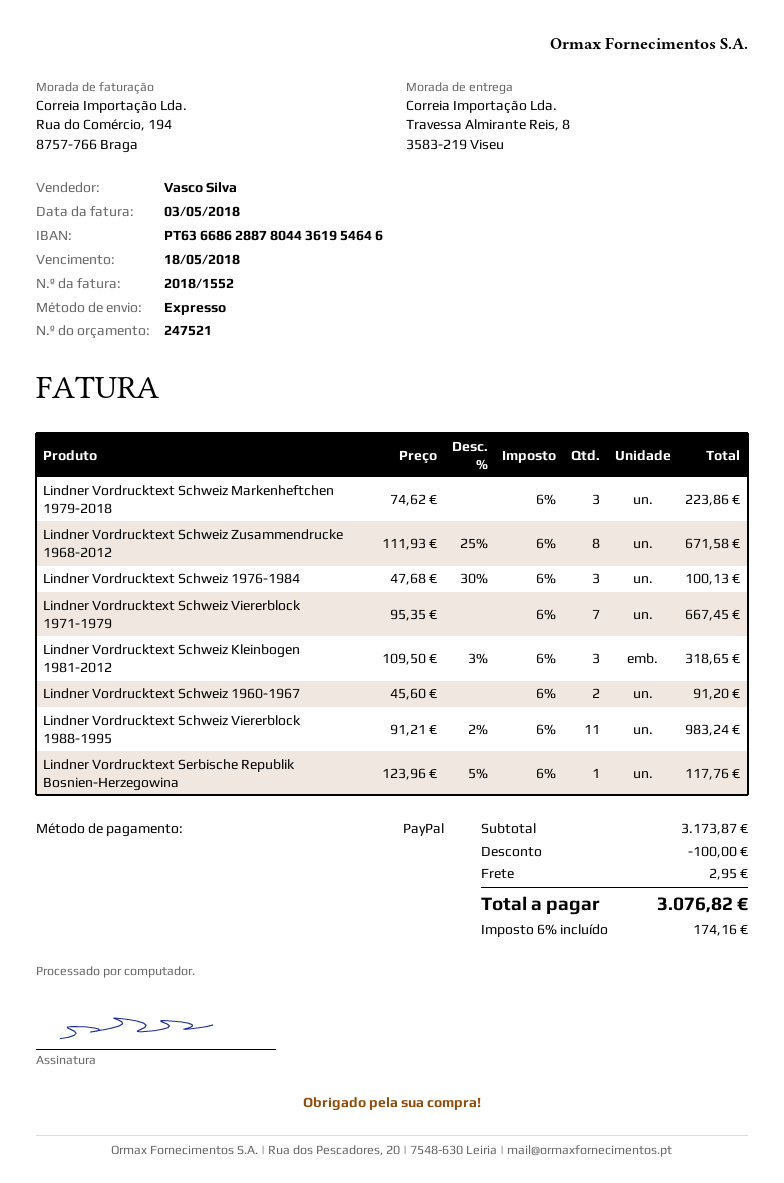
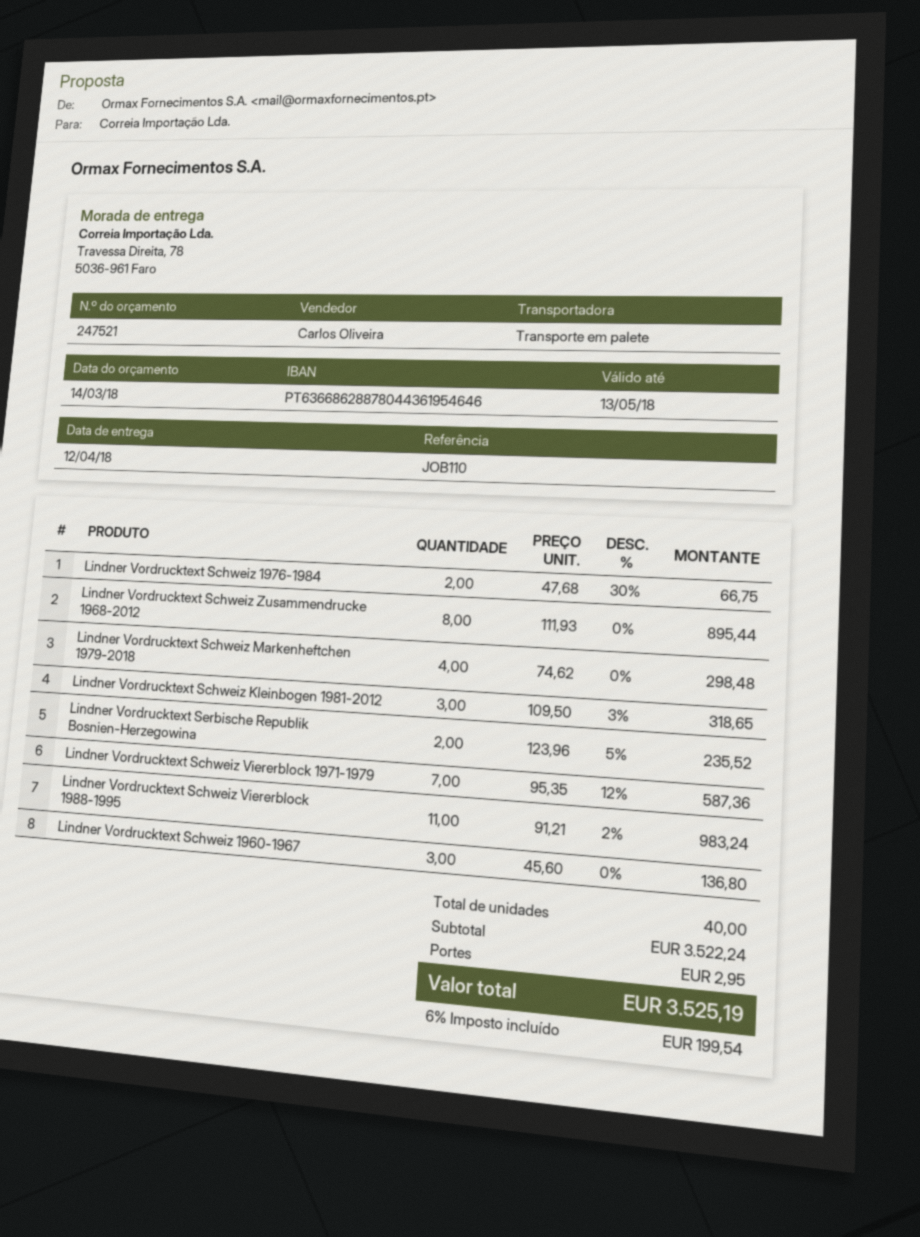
sales rep: Vasco Silva -> Carlos Oliveira
shipping method: express -> pallet freight
ship to: Travessa Almirante Reis, 8, 3583-219 Viseu -> Travessa Direita, 78, 5036-961 Faro
Lindner Vordrucktext Schweiz Markenheftchen 1979-2018: 3 x 74.62 = 223.86 -> 4 x 74.62 = 298.48
Lindner Vordrucktext Schweiz Zusammendrucke 1968-2012: 8 x 111.93 - 25% = 671.58 -> 8 x 111.93 = 895.44
Lindner Vordrucktext Schweiz 1976-1984: 3 x 47.68 - 30% = 100.13 -> 2 x 47.68 - 30% = 66.75
Lindner Vordrucktext Schweiz Viererblock 1971-1979: 7 x 95.35 = 667.45 -> 7 x 95.35 - 12% = 587.36
Lindner Vordrucktext Schweiz 1960-1967: 2 x 45.60 = 91.20 -> 3 x 45.60 = 136.80
Lindner Vordrucktext Serbische Republik Bosnien-Herzegowina: 1 x 123.96 - 5% = 117.76 -> 2 x 123.96 - 5% = 235.52
subtotal: 3173.87 -> 3522.24
discount: 100.00 -> none
tax: 6% = 174.16 -> 6% = 199.54
total: 3076.82 -> 3525.19

